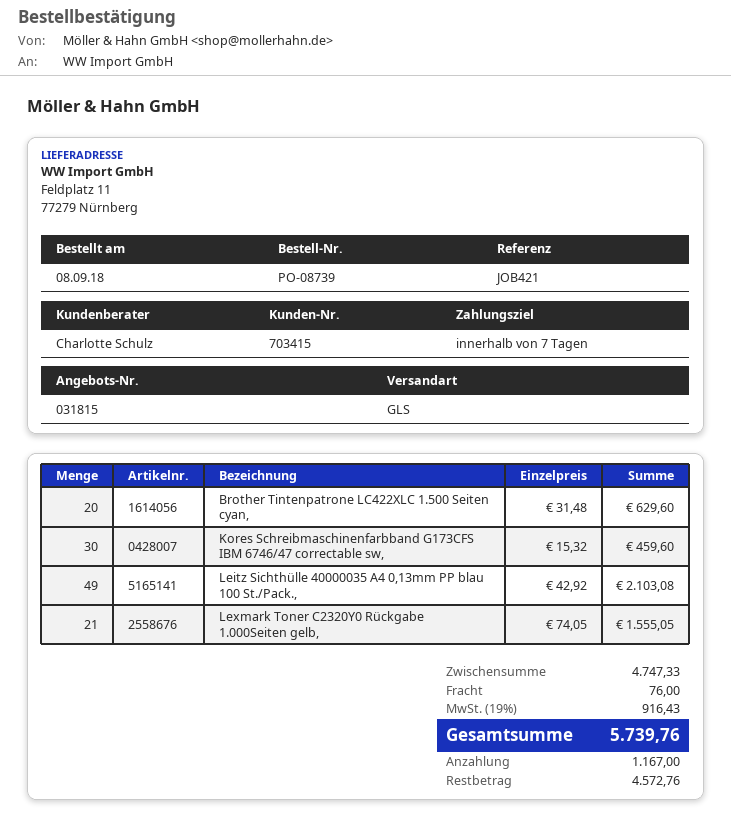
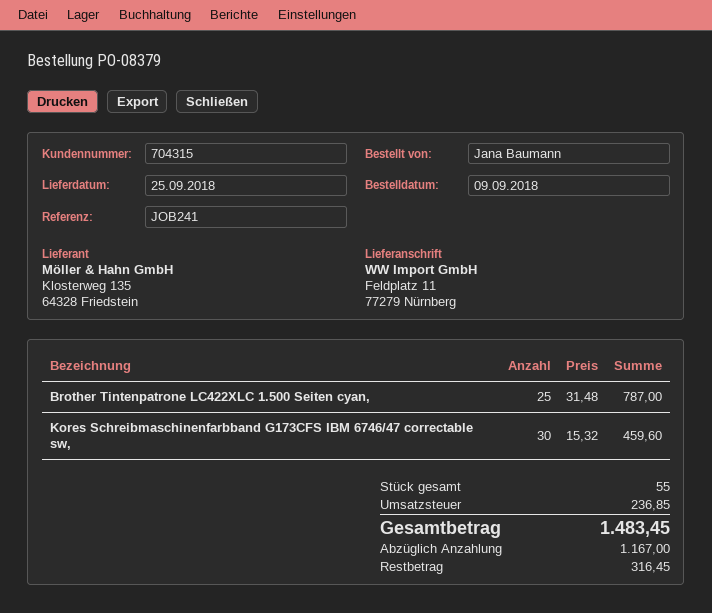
order number: PO-08739 -> PO-08379
order date: 2018-09-08 -> 2018-09-09
customer number: 703415 -> 704315
reference: JOB421 -> JOB241
Brother Tintenpatrone LC422XLC 1.500 Seiten cyan,: 20 x 31.48 = 629.60 -> 25 x 31.48 = 787.00
Leitz Sichthülle 40000035 A4 0,13mm PP blau 100 St./Pack.,: 49 x 42.92 = 2103.08 -> none
Lexmark Toner C2320Y0 Rückgabe 1.000Seiten gelb,: 21 x 74.05 = 1555.05 -> none
shipping: 76.00 -> none
tax: 916.43 -> 236.85
total: 5739.76 -> 1483.45
balance: 4572.76 -> 316.45

